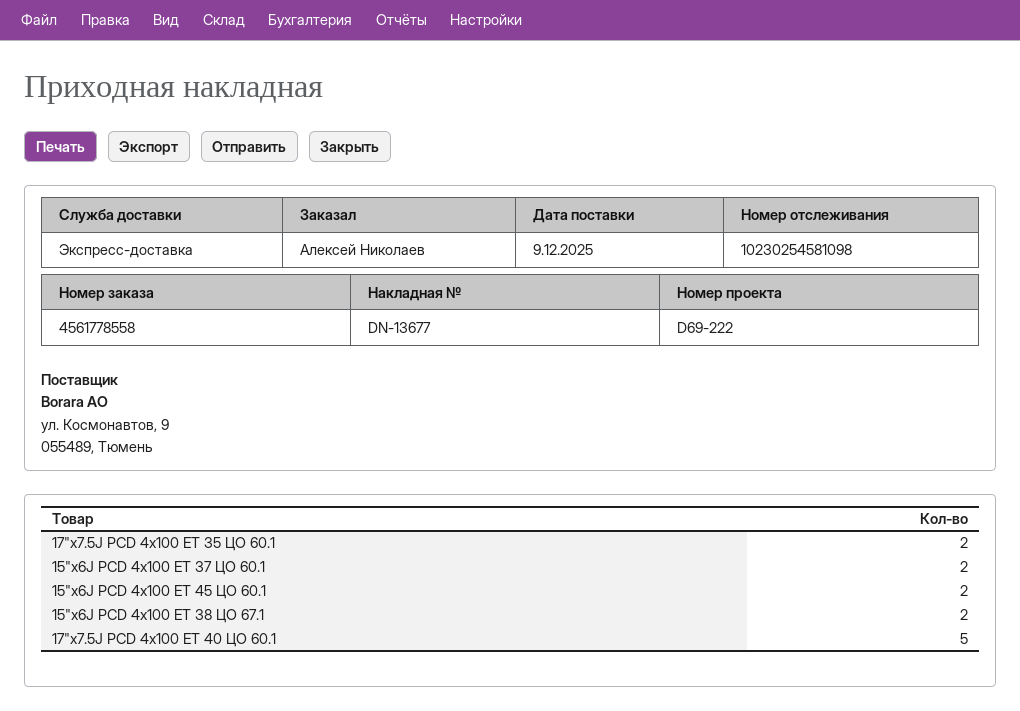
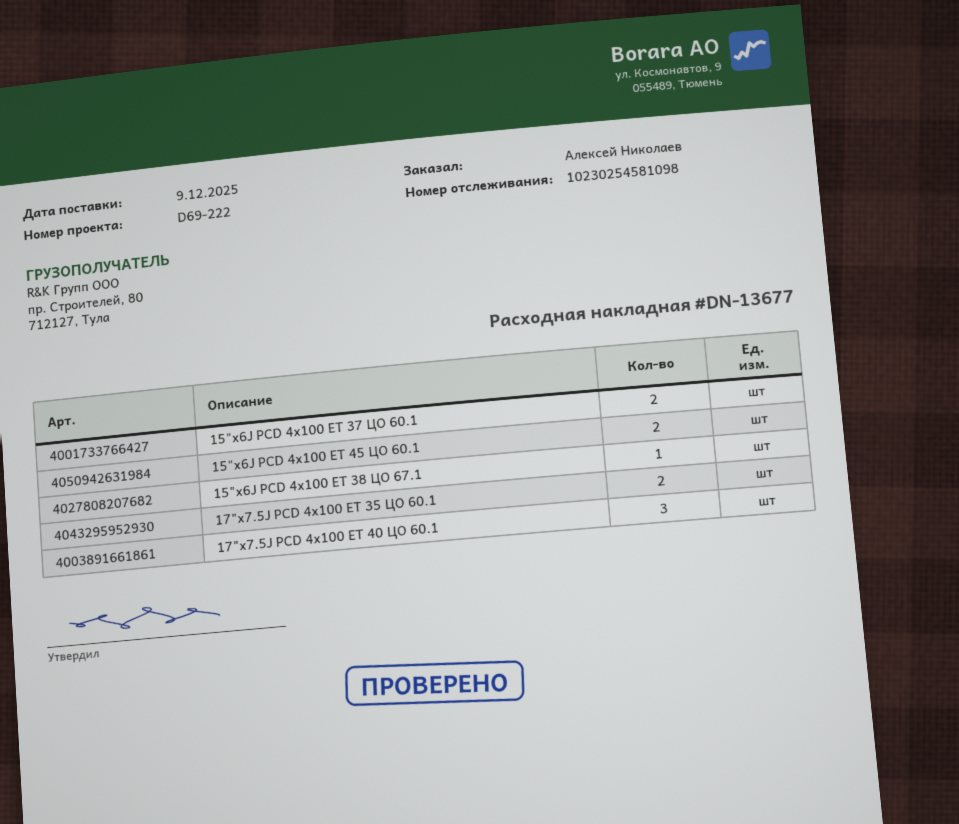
15"x6J PCD 4x100 ЕТ 38 ЦО 67.1: 2 -> 1
17"x7.5J PCD 4x100 ЕТ 40 ЦО 60.1: 5 -> 3

